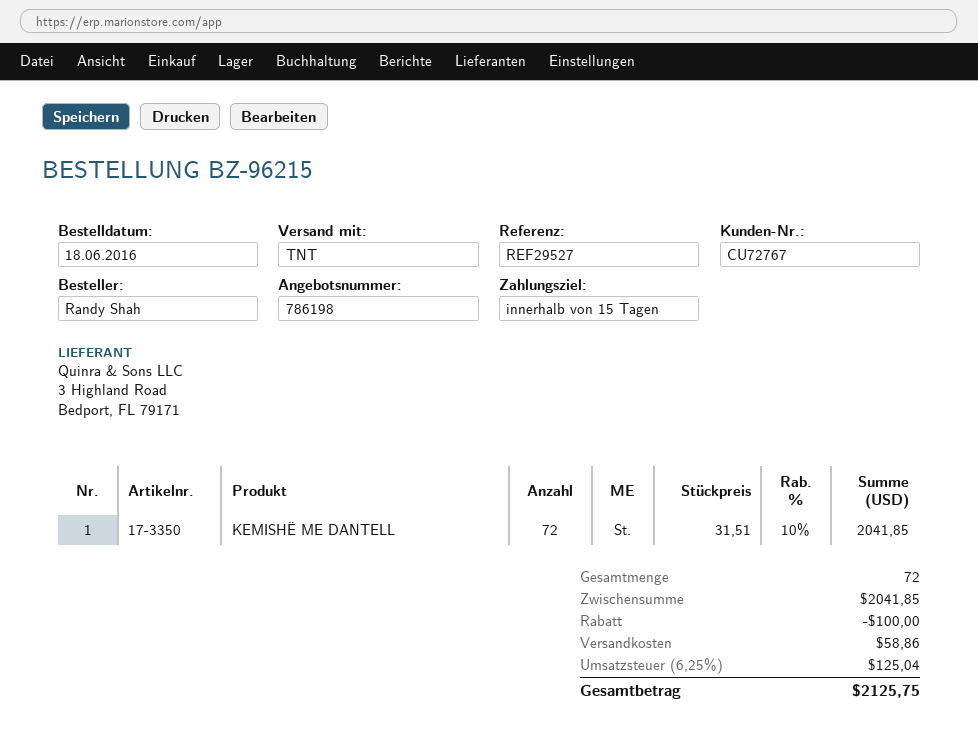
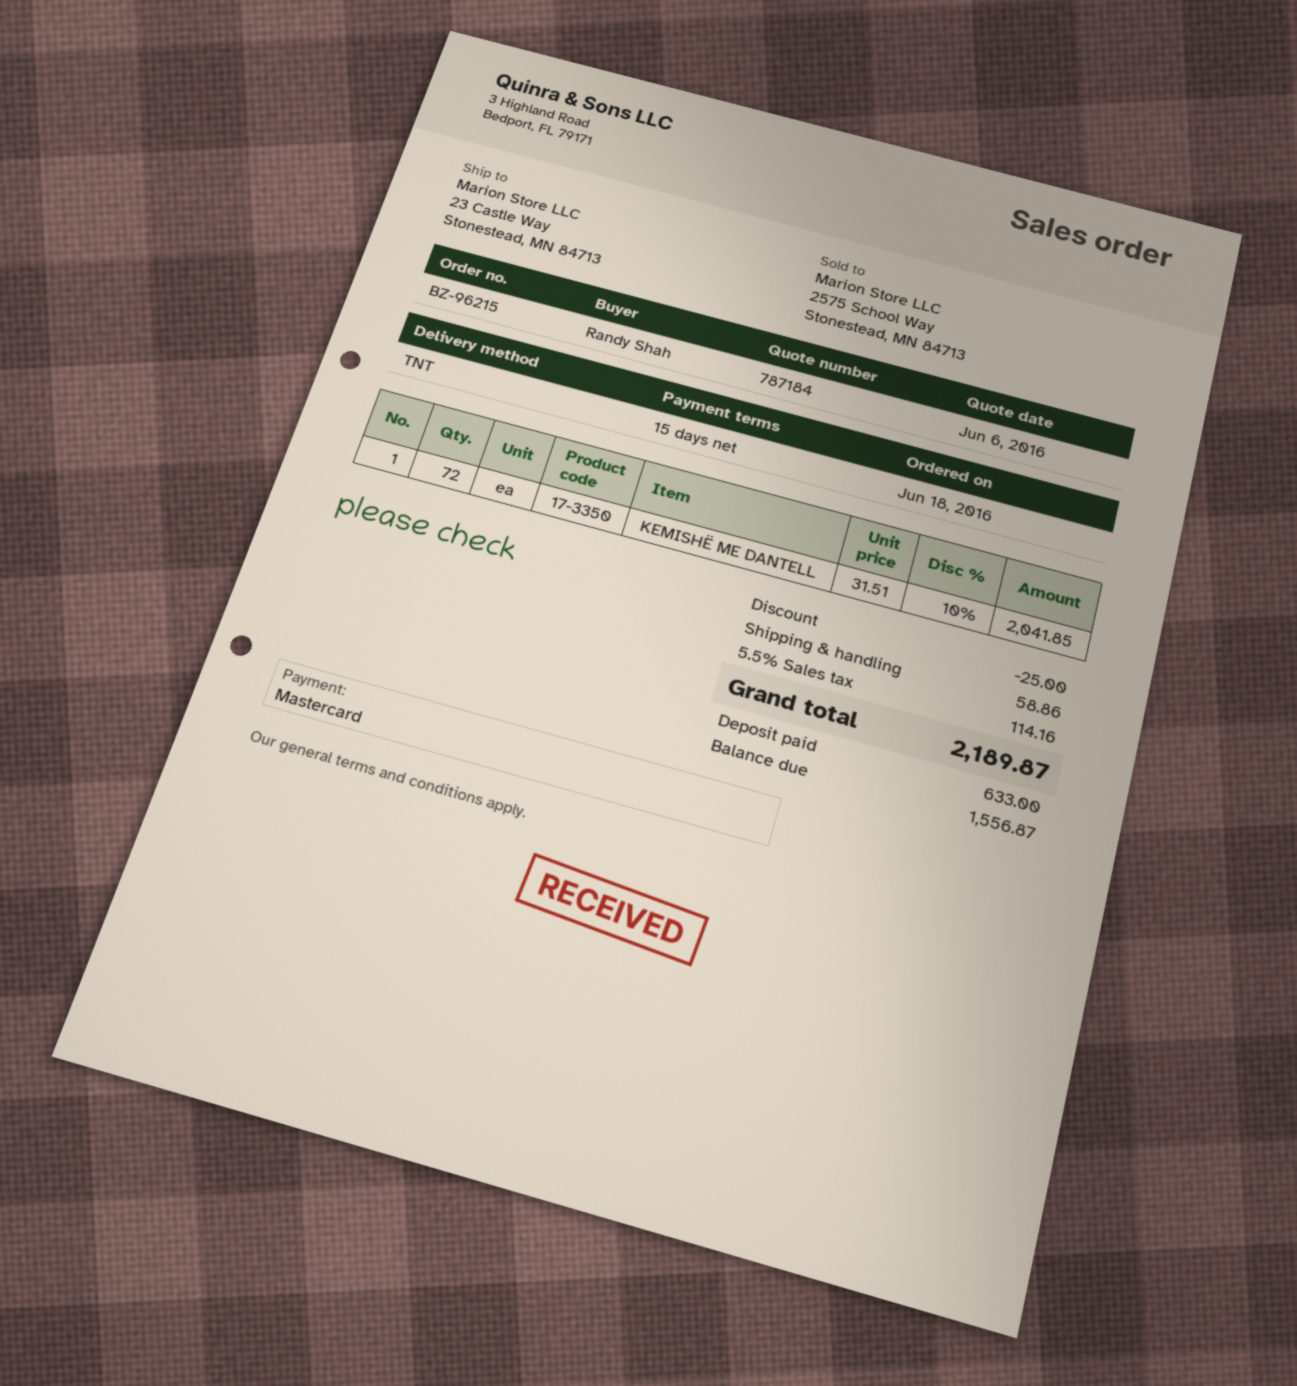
quote number: 786198 -> 787184
discount: 100.00 -> 25.00
tax: 6.25% = 125.04 -> 5.5% = 114.16
total: 2125.75 -> 2189.87

